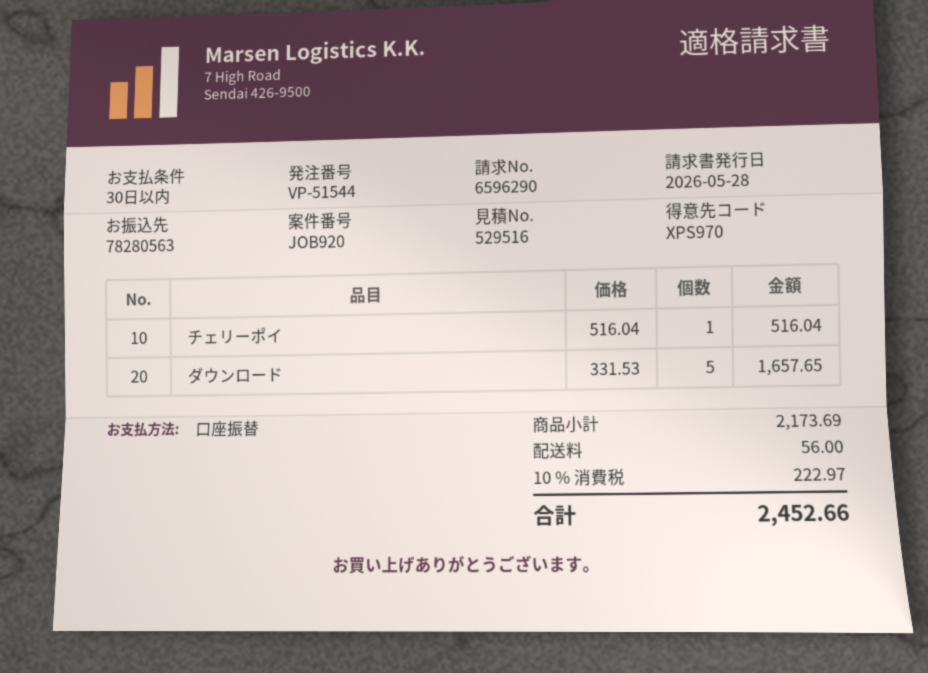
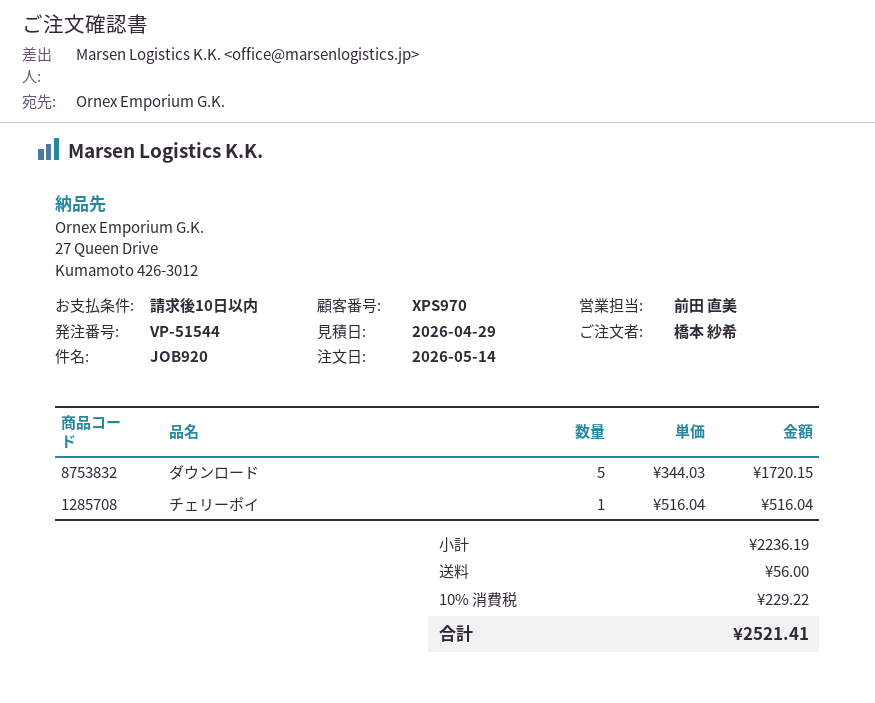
payment terms: 30 days -> 10 days
ダウンロード: 5 x 331.53 = 1657.65 -> 5 x 344.03 = 1720.15
subtotal: 2173.69 -> 2236.19
tax: 10% = 222.97 -> 10% = 229.22
total: 2452.66 -> 2521.41

